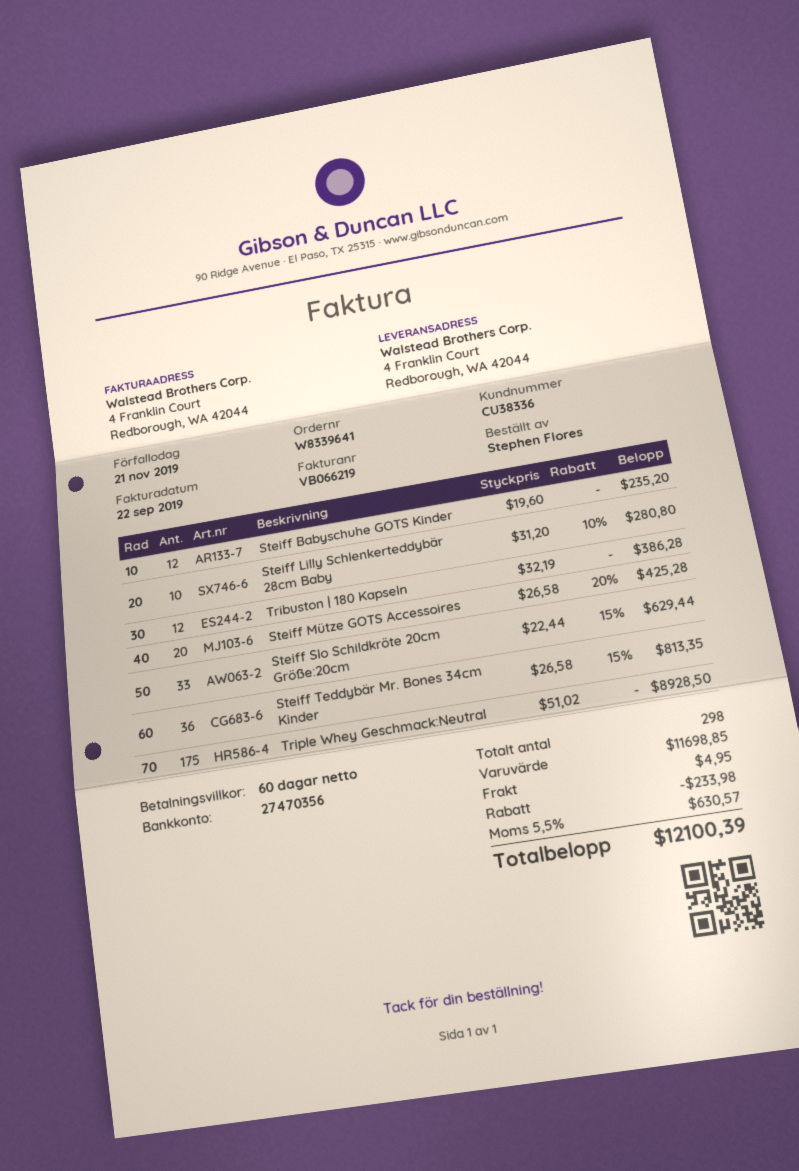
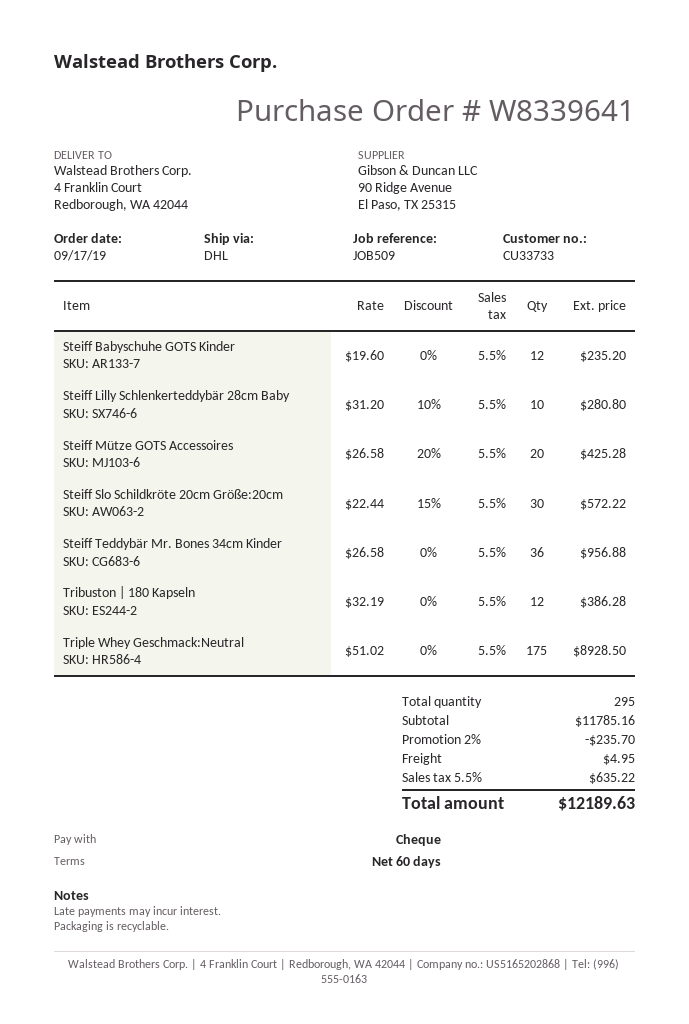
customer number: CU38336 -> CU33733
Steiff Slo Schildkröte 20cm Größe:20cm: 33 x 22.44 - 15% = 629.44 -> 30 x 22.44 - 15% = 572.22
Steiff Teddybär Mr. Bones 34cm Kinder: 36 x 26.58 - 15% = 813.35 -> 36 x 26.58 = 956.88
total quantity: 298 -> 295
subtotal: 11698.85 -> 11785.16
discount: 233.98 -> 235.70
tax: 5.5% = 630.57 -> 5.5% = 635.22
total: 12100.39 -> 12189.63

